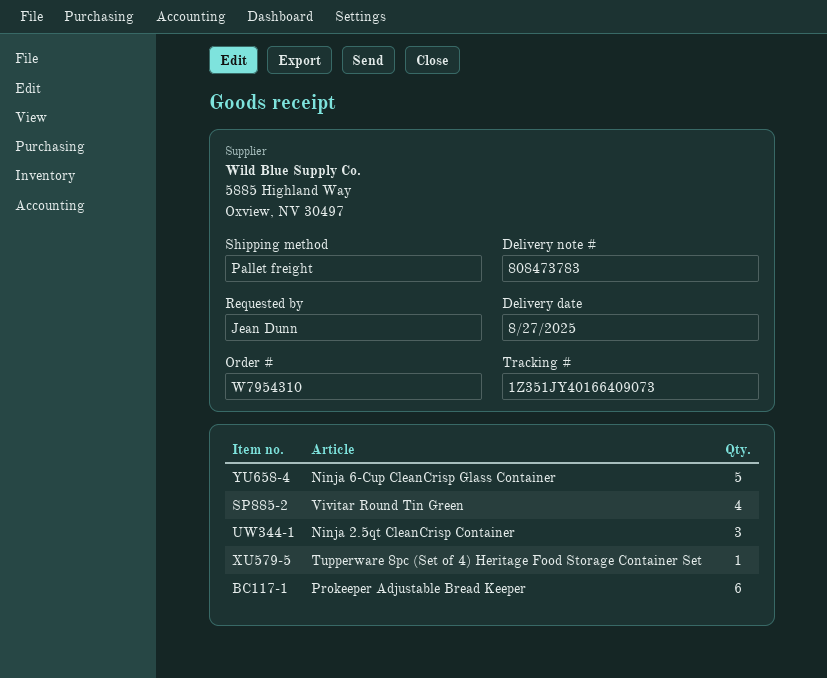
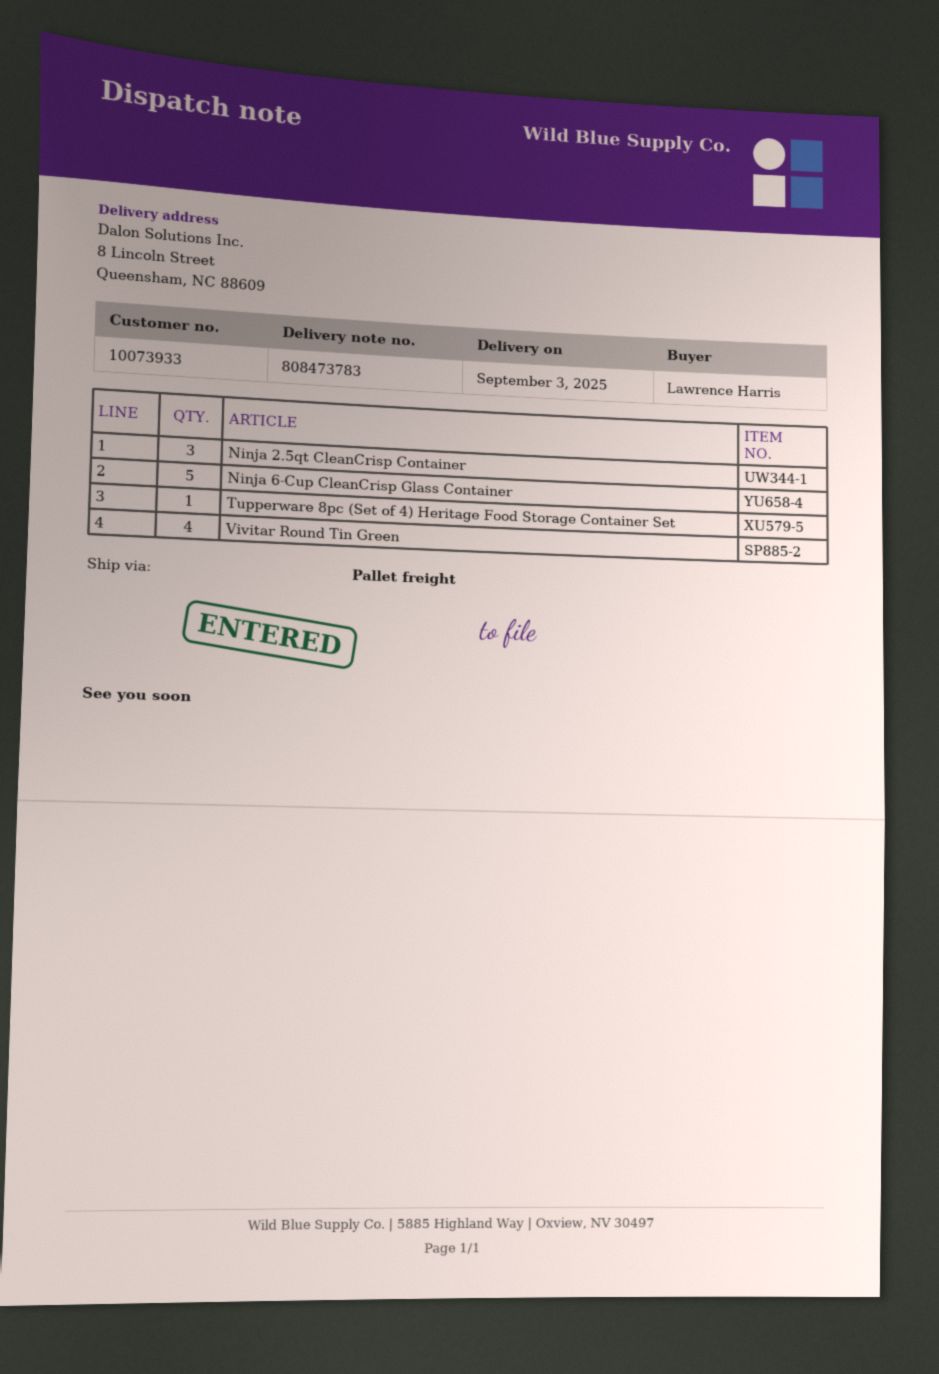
delivery date: 2025-08-27 -> 2025-09-03
ordered by: Jean Dunn -> Lawrence Harris
Prokeeper Adjustable Bread Keeper: 6 -> none

